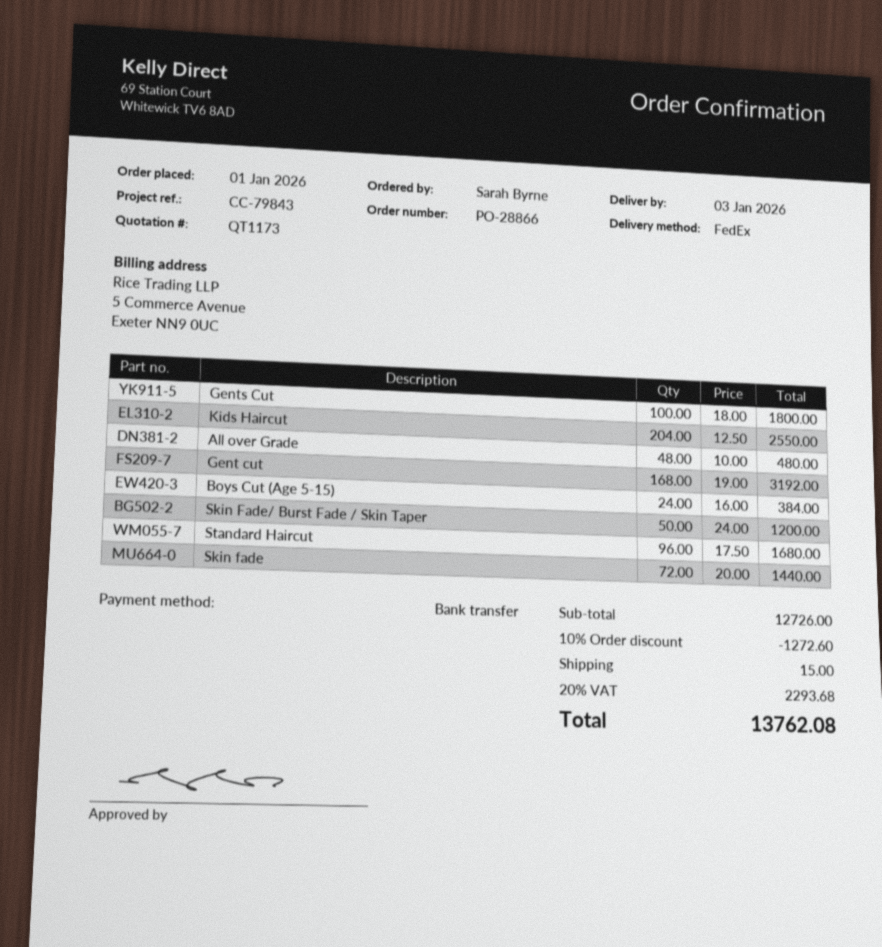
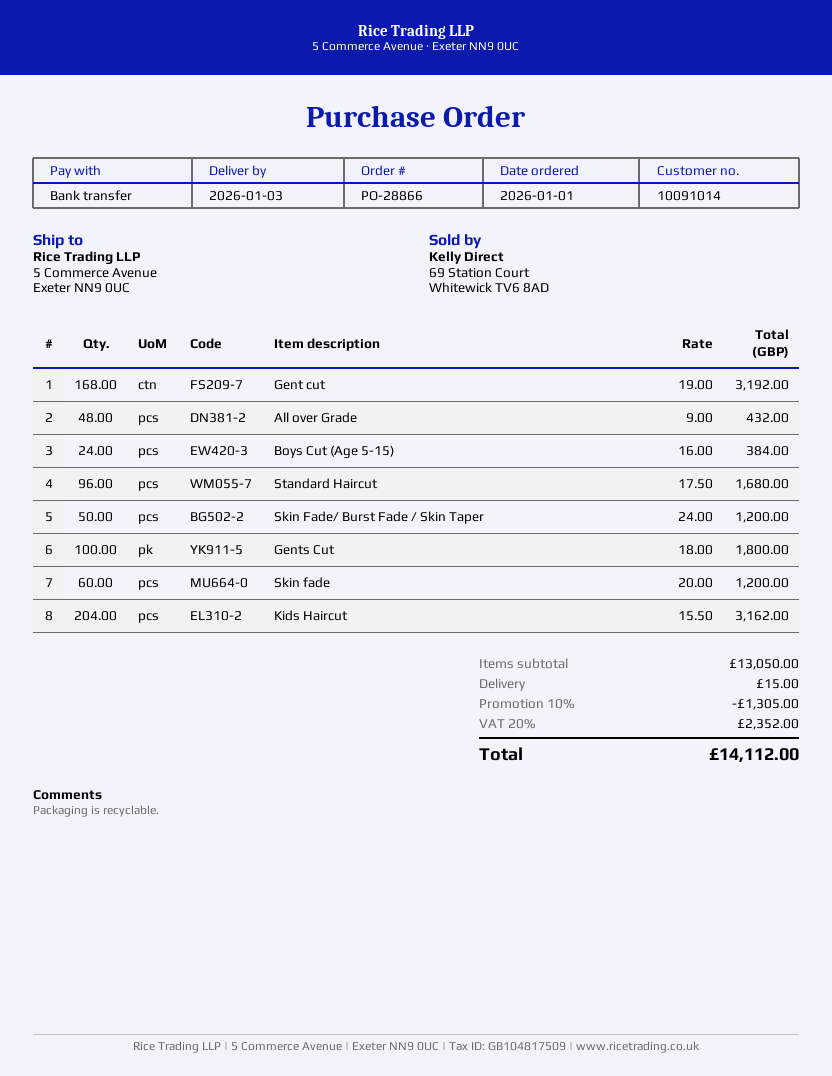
Kids Haircut: 204 x 12.50 = 2550.00 -> 204 x 15.50 = 3162.00
All over Grade: 48 x 10.00 = 480.00 -> 48 x 9.00 = 432.00
Skin fade: 72 x 20.00 = 1440.00 -> 60 x 20.00 = 1200.00
subtotal: 12726.00 -> 13050.00
discount: 10% = 1272.60 -> 10% = 1305.00
tax: 20% = 2293.68 -> 20% = 2352.00
total: 13762.08 -> 14112.00

